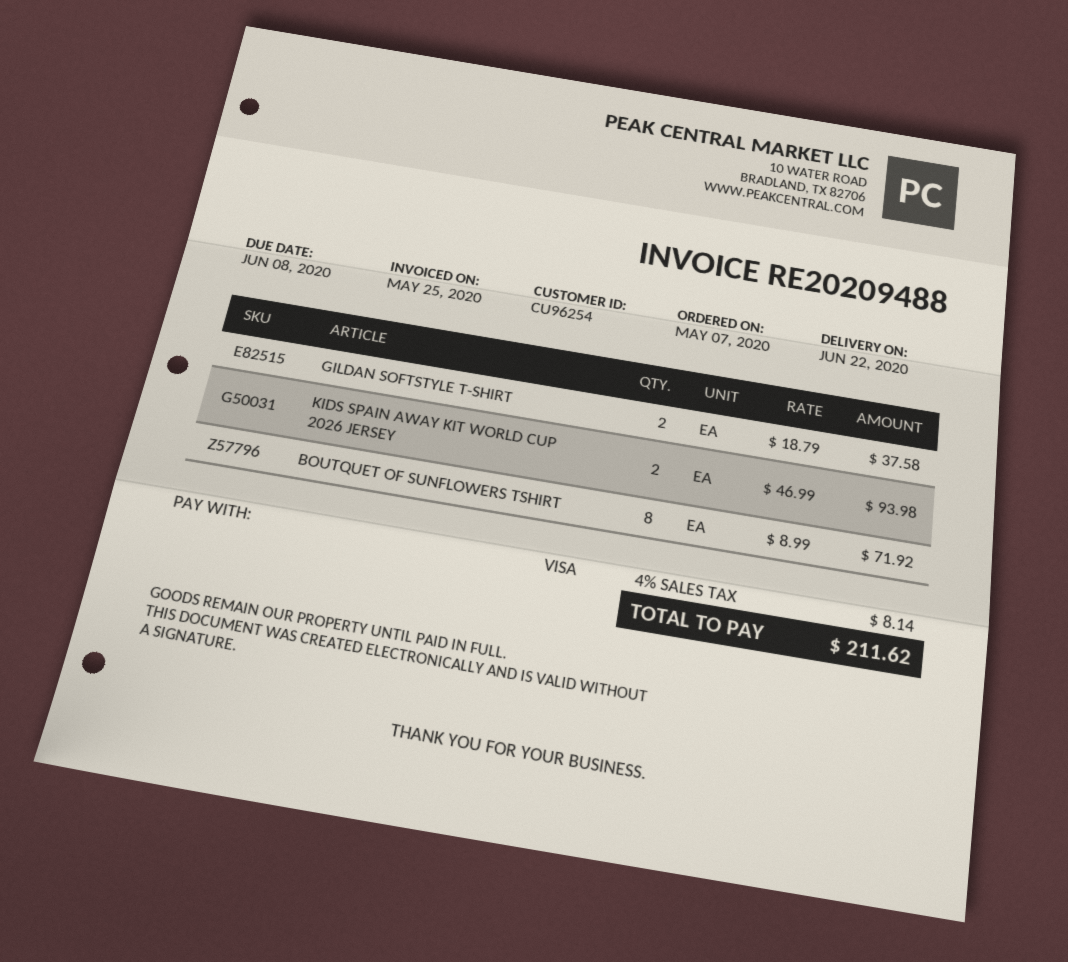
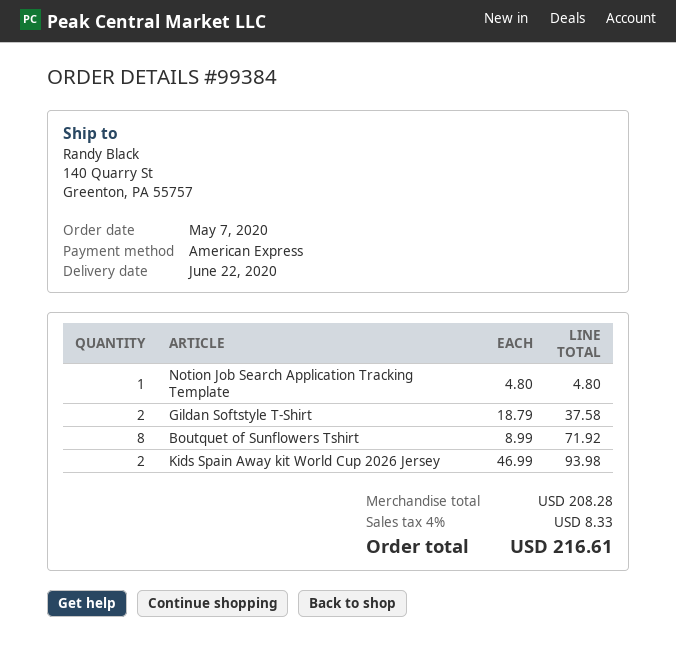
payment method: Visa -> American Express
Notion Job Search Application Tracking Template: none -> 1 x 4.80 = 4.80
tax: 4% = 8.14 -> 4% = 8.33
total: 211.62 -> 216.61

